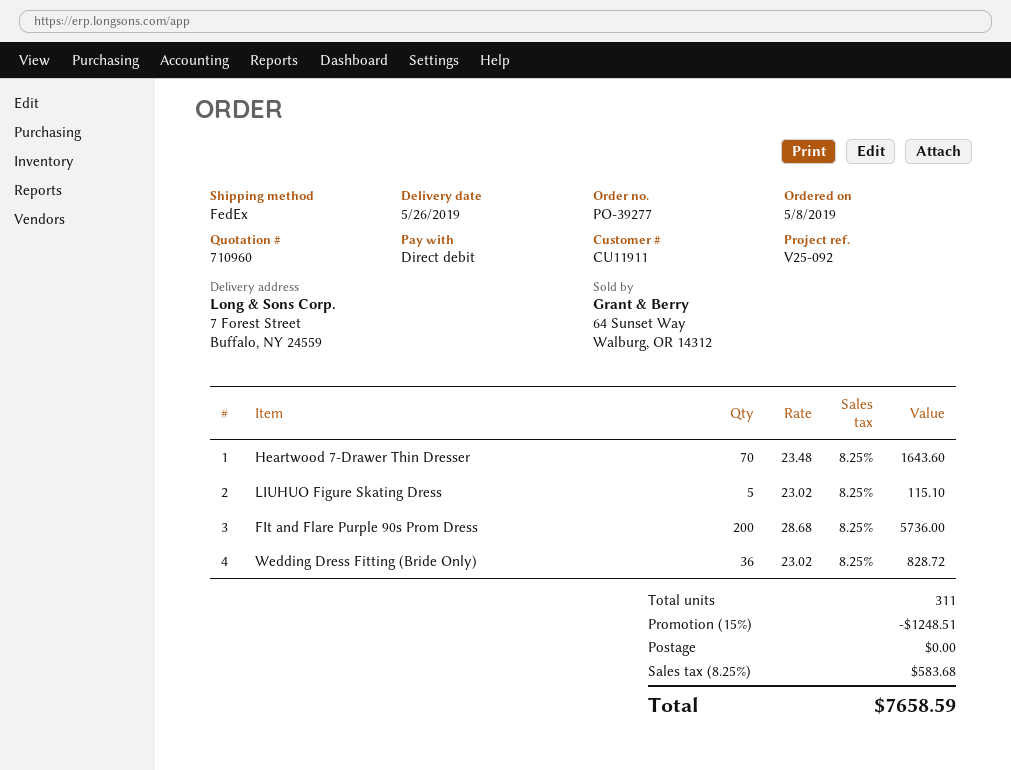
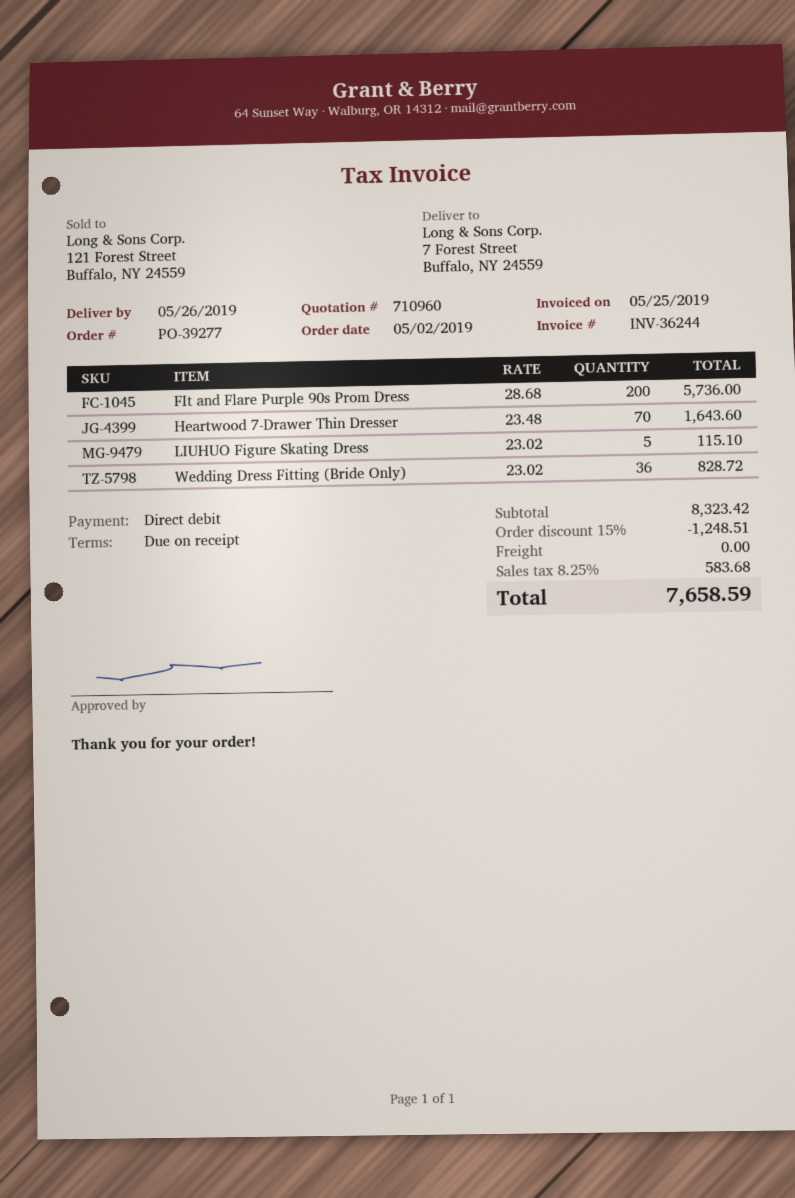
order date: 2019-05-08 -> 2019-05-02

